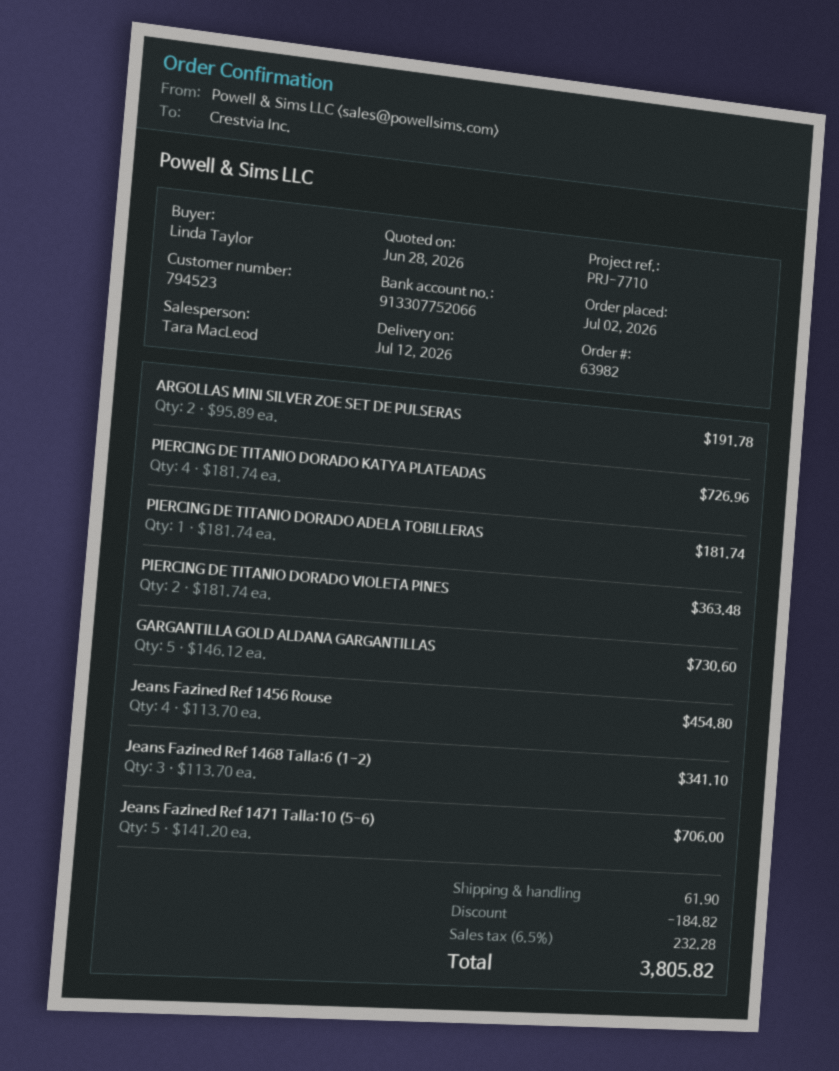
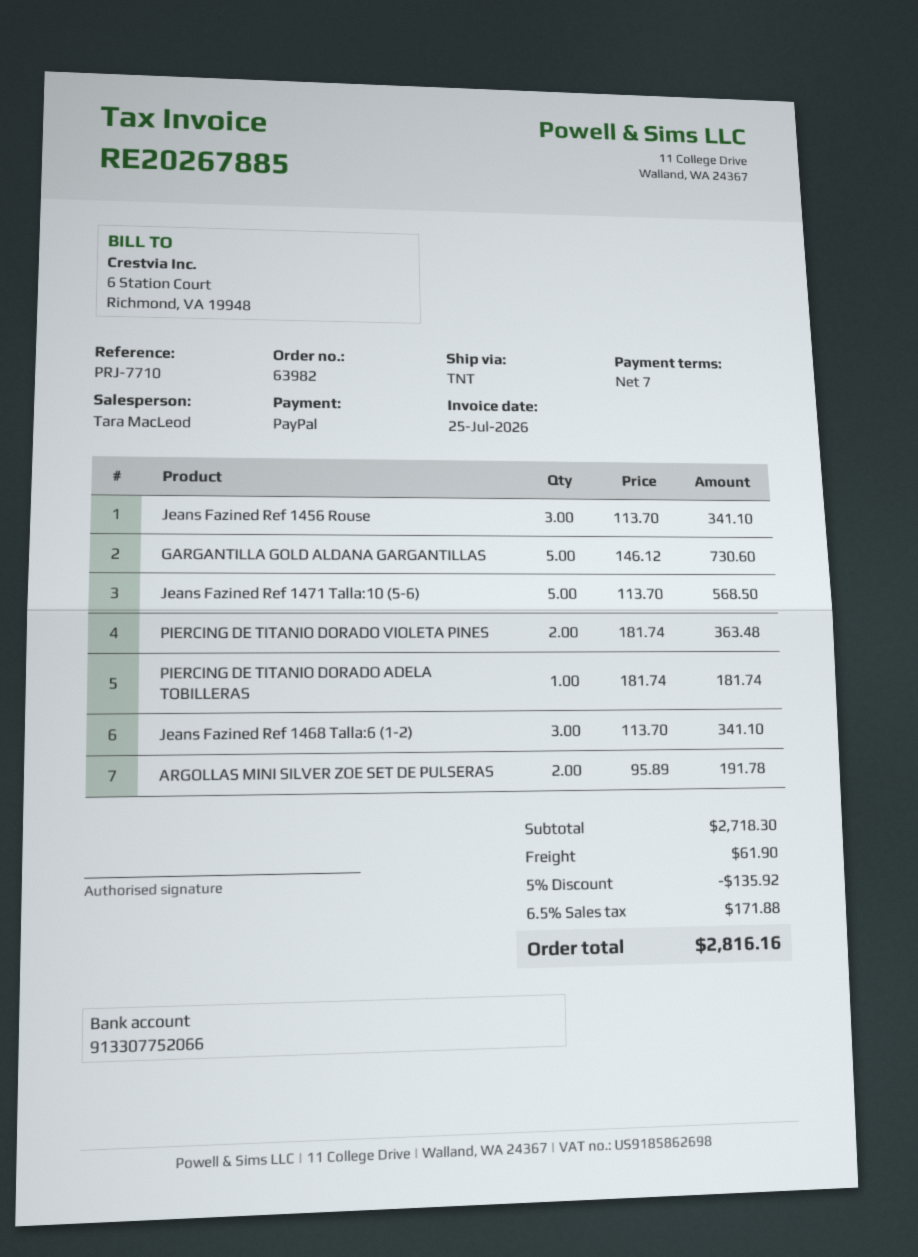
PIERCING DE TITANIO DORADO KATYA PLATEADAS: 4 x 181.74 = 726.96 -> none
Jeans Fazined Ref 1456 Rouse: 4 x 113.70 = 454.80 -> 3 x 113.70 = 341.10
Jeans Fazined Ref 1471 Talla:10 (5-6): 5 x 141.20 = 706.00 -> 5 x 113.70 = 568.50
discount: 184.82 -> 135.92
tax: 6.5% = 232.28 -> 6.5% = 171.88
total: 3805.82 -> 2816.16

